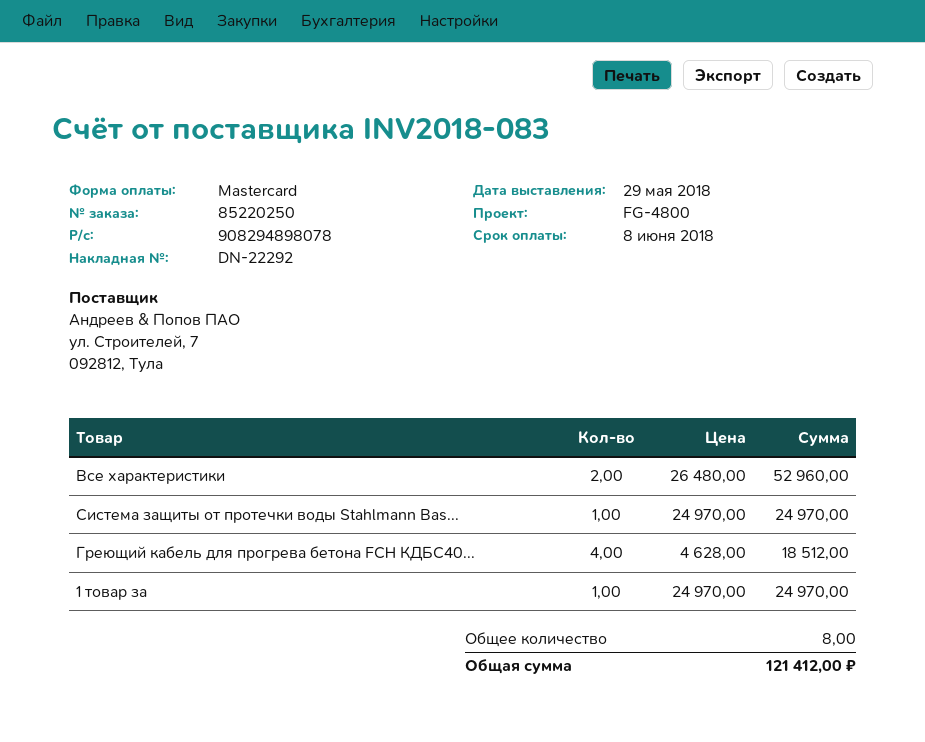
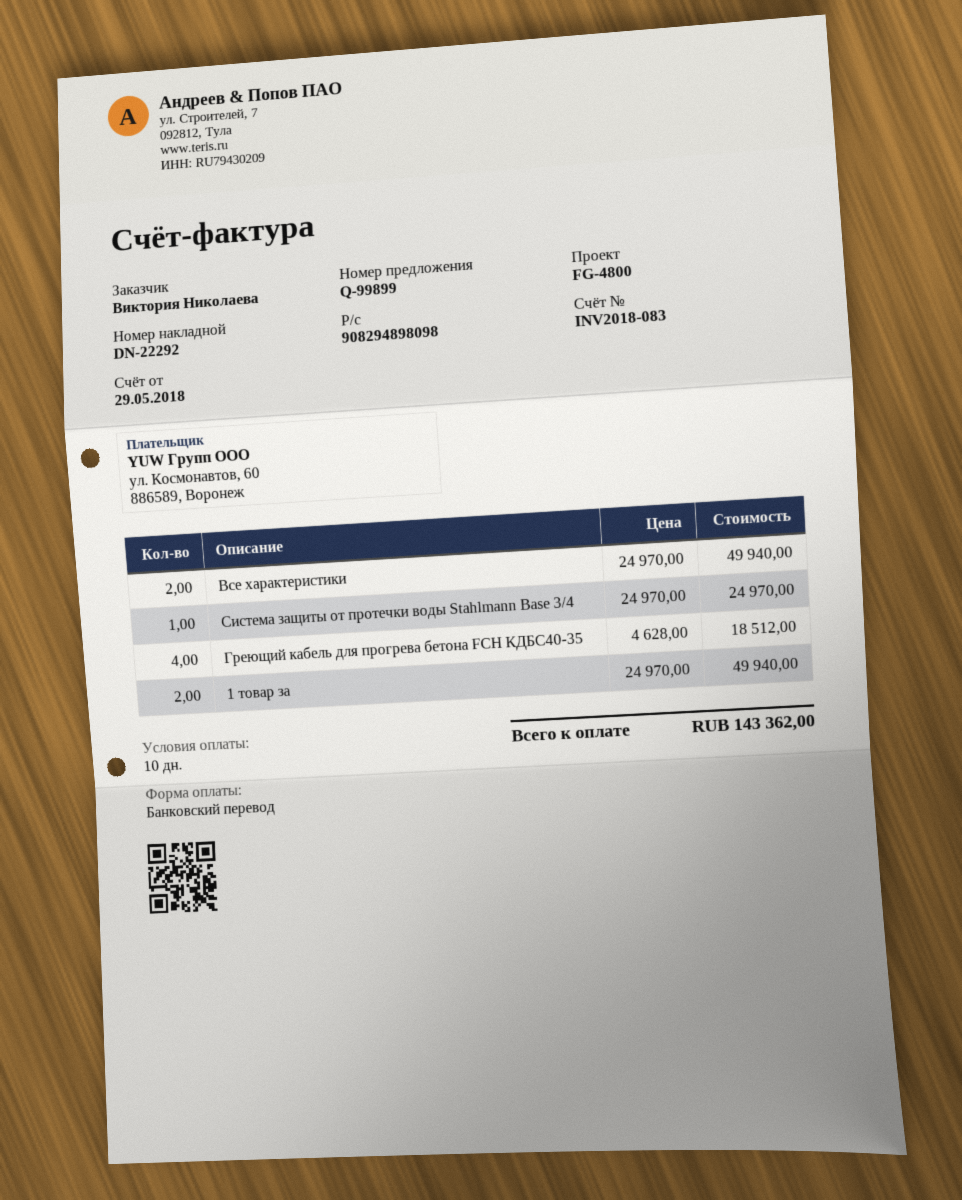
payment method: Mastercard -> bank transfer
bank account: 908294898078 -> 908294898098
Все характеристики: 2 x 26480.00 = 52960.00 -> 2 x 24970.00 = 49940.00
1 товар за: 1 x 24970.00 = 24970.00 -> 2 x 24970.00 = 49940.00
total: 121412.00 -> 143362.00

